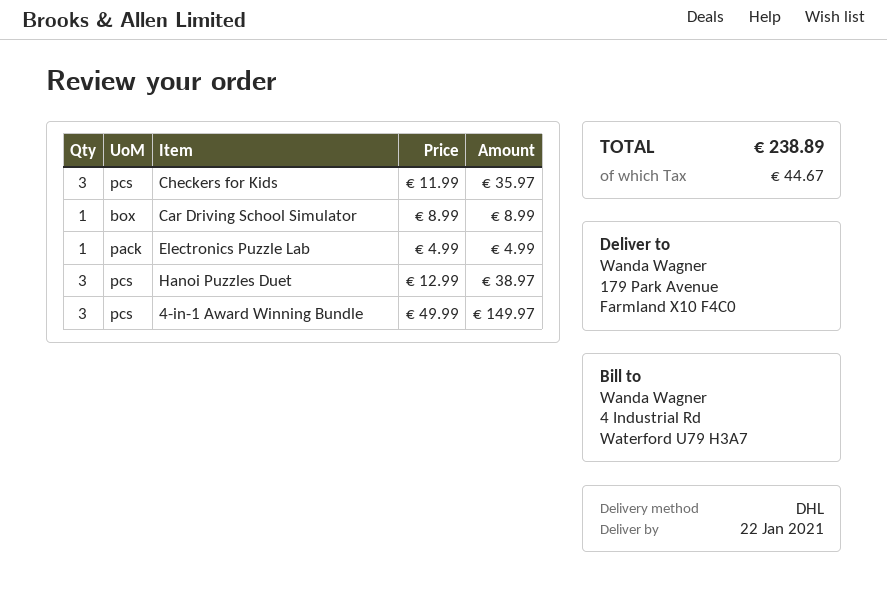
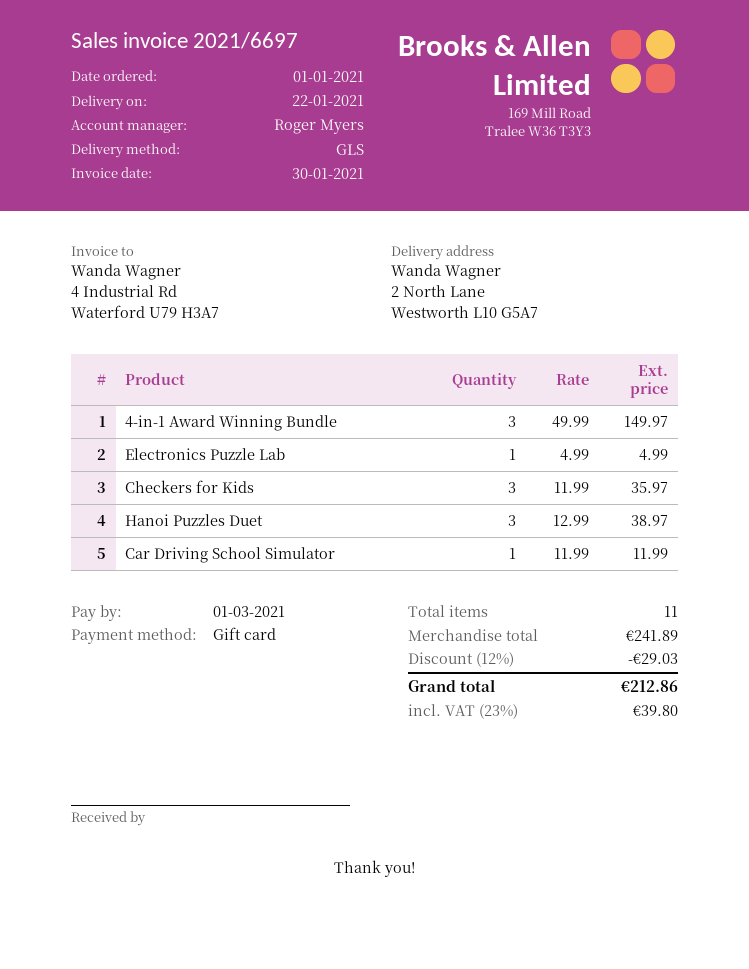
shipping method: DHL -> GLS
ship to: 179 Park Avenue, Farmland X10 F4C0 -> 2 North Lane, Westworth L10 G5A7
Car Driving School Simulator: 1 x 8.99 = 8.99 -> 1 x 11.99 = 11.99
discount: none -> 12% = 29.03
tax: 44.67 -> 39.80
total: 238.89 -> 212.86

